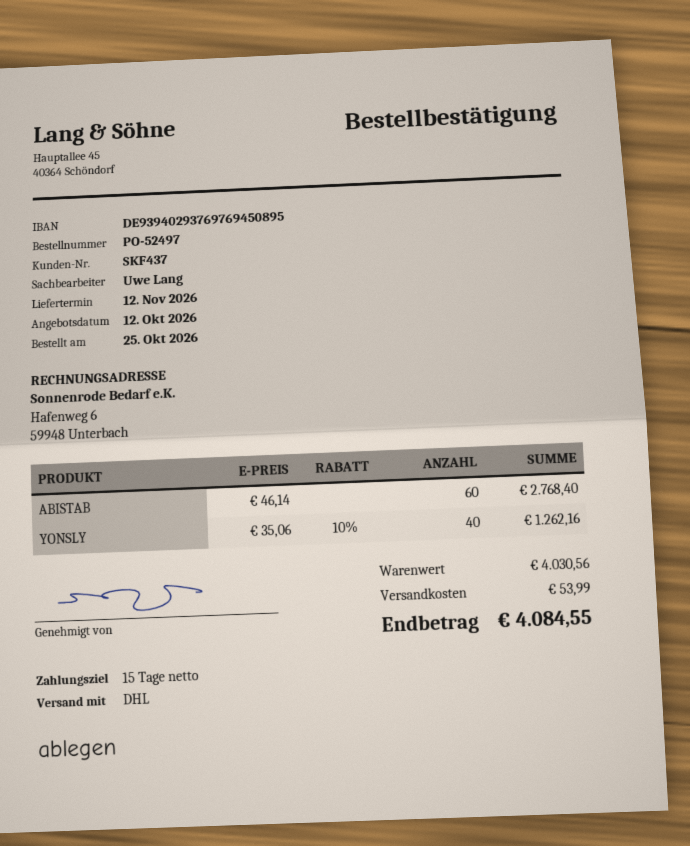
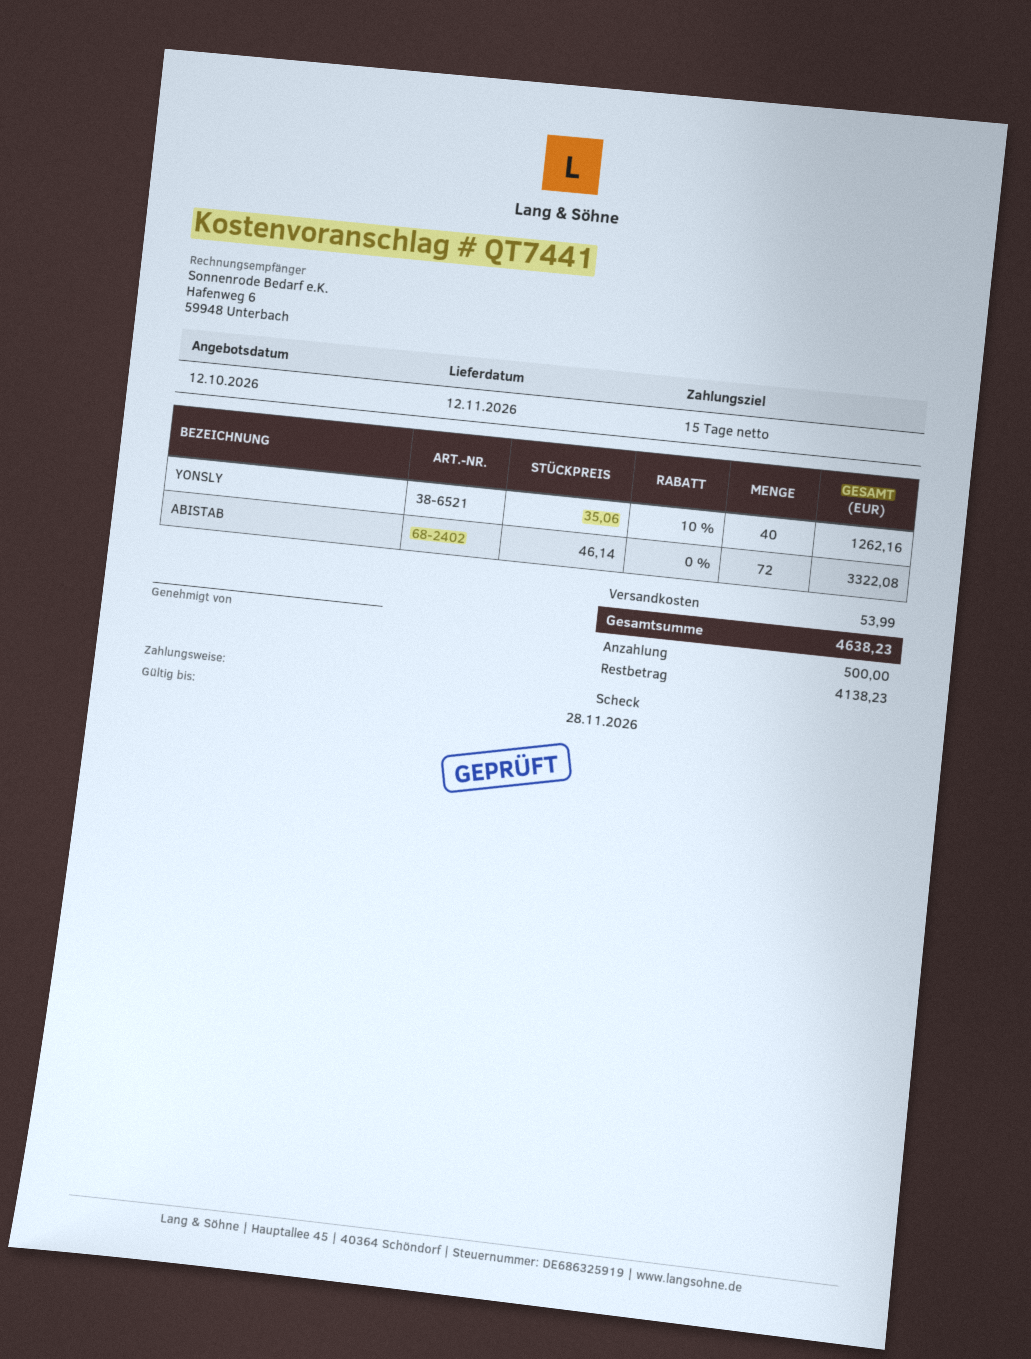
ABISTAB: 60 x 46.14 = 2768.40 -> 72 x 46.14 = 3322.08
total: 4084.55 -> 4638.23

